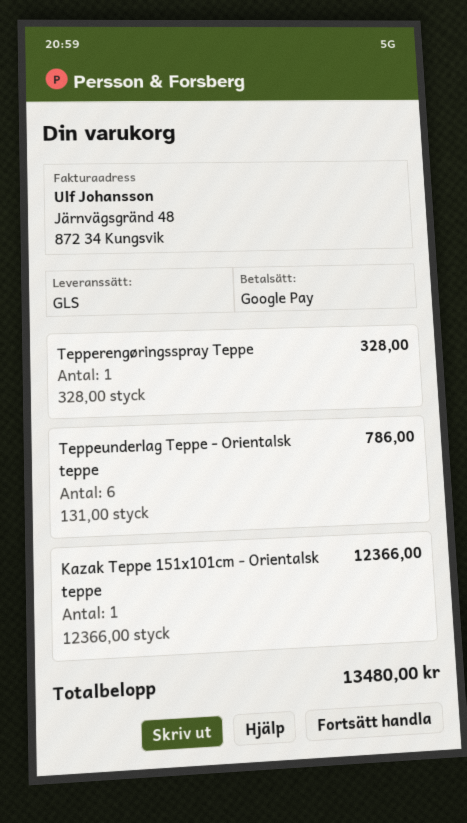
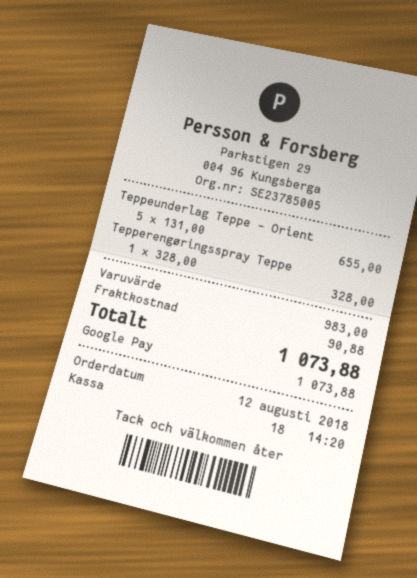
Teppeunderlag Teppe - Orientalsk teppe: 6 x 131.00 = 786.00 -> 5 x 131.00 = 655.00
Kazak Teppe 151x101cm - Orientalsk teppe: 1 x 12366.00 = 12366.00 -> none
shipping: none -> 90.88
total: 13480.00 -> 1073.88

